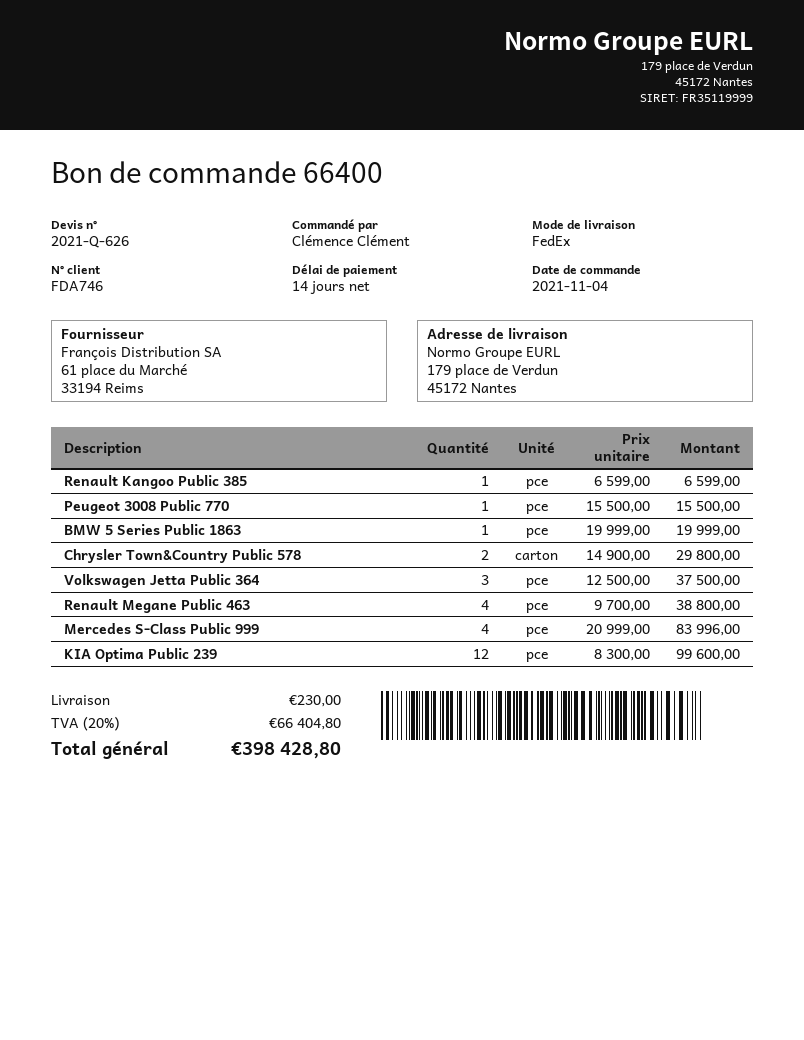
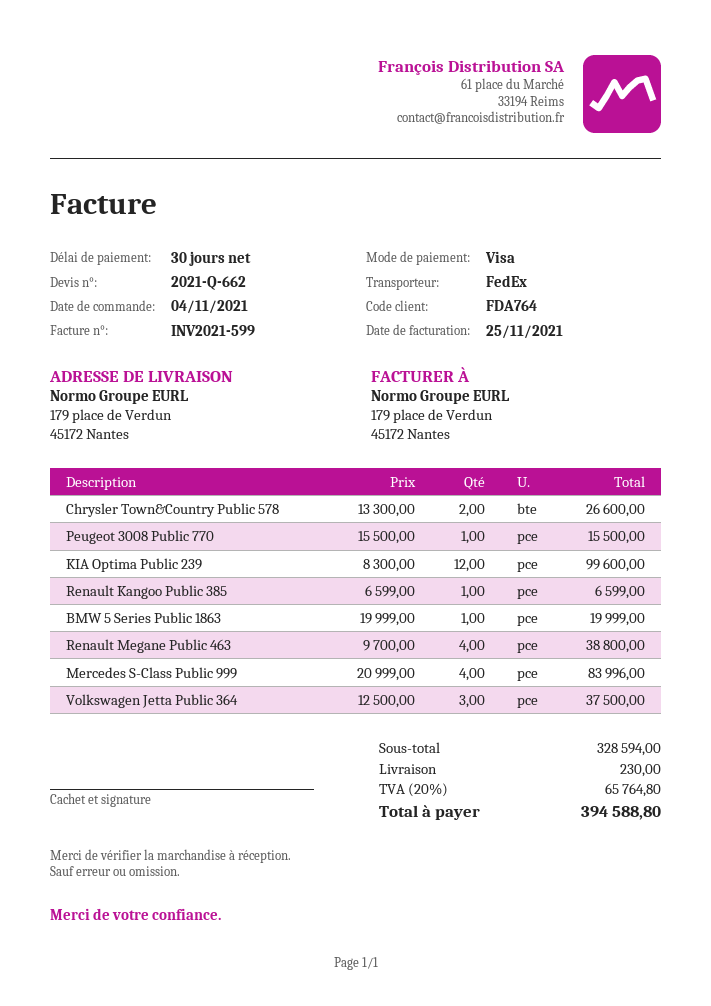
quote number: 2021-Q-626 -> 2021-Q-662
payment terms: 14 days -> 30 days
customer number: FDA746 -> FDA764
Chrysler Town&Country Public 578: 2 x 14900.00 = 29800.00 -> 2 x 13300.00 = 26600.00
tax: 20% = 66404.80 -> 20% = 65764.80
total: 398428.80 -> 394588.80

